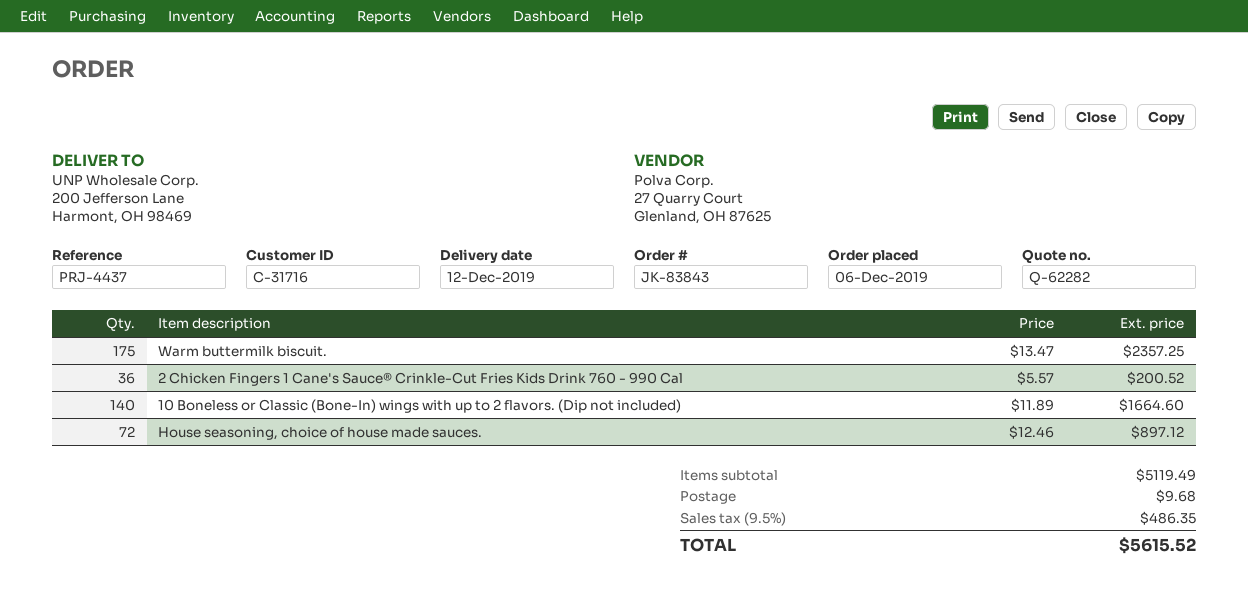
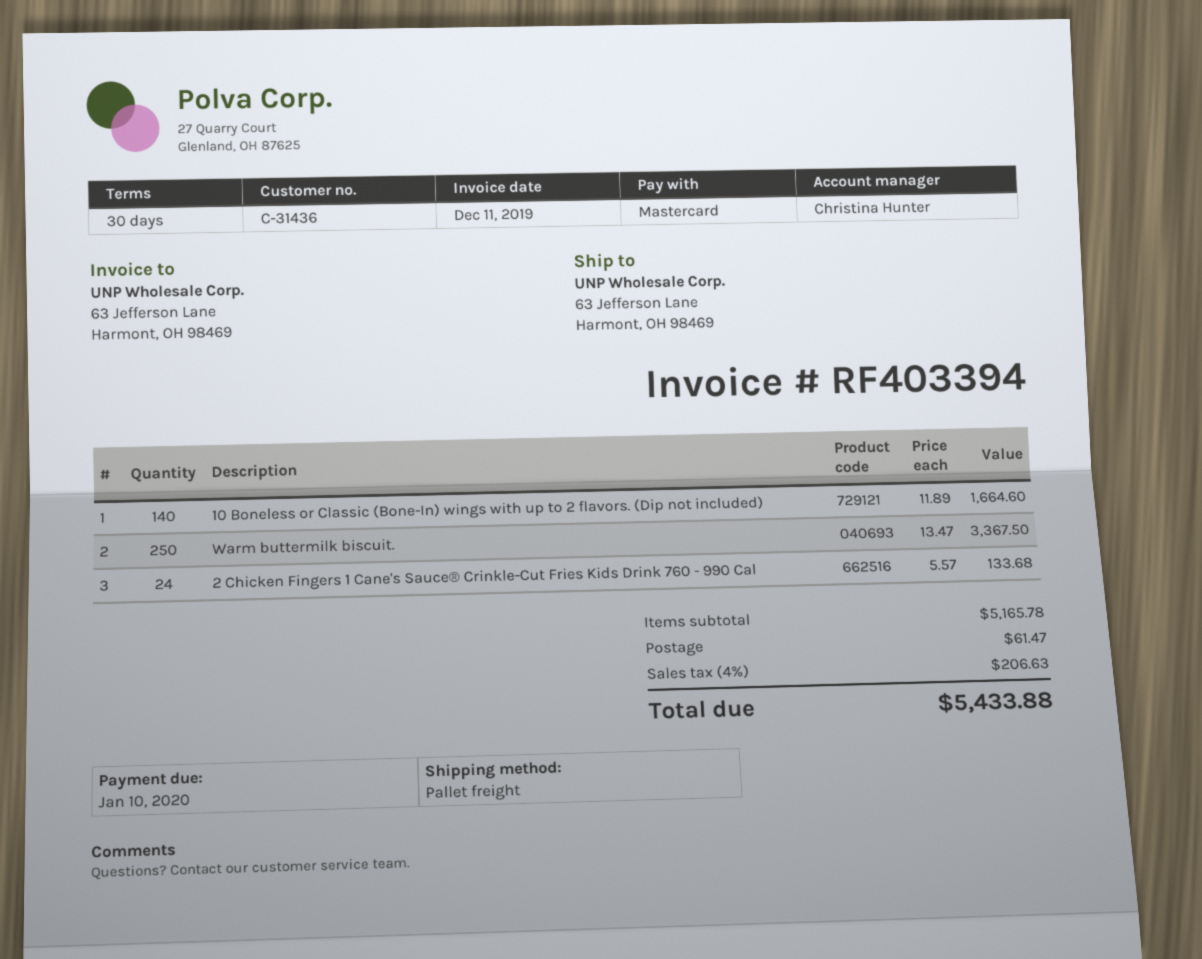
customer number: C-31716 -> C-31436
ship to: 200 Jefferson Lane, Harmont, OH 98469 -> 63 Jefferson Lane, Harmont, OH 98469
Warm buttermilk biscuit.: 175 x 13.47 = 2357.25 -> 250 x 13.47 = 3367.50
2 Chicken Fingers 1 Cane's Sauce® Crinkle-Cut Fries Kids Drink 760 - 990 Cal: 36 x 5.57 = 200.52 -> 24 x 5.57 = 133.68
House seasoning, choice of house made sauces.: 72 x 12.46 = 897.12 -> none
subtotal: 5119.49 -> 5165.78
shipping: 9.68 -> 61.47
tax: 9.5% = 486.35 -> 4% = 206.63
total: 5615.52 -> 5433.88

